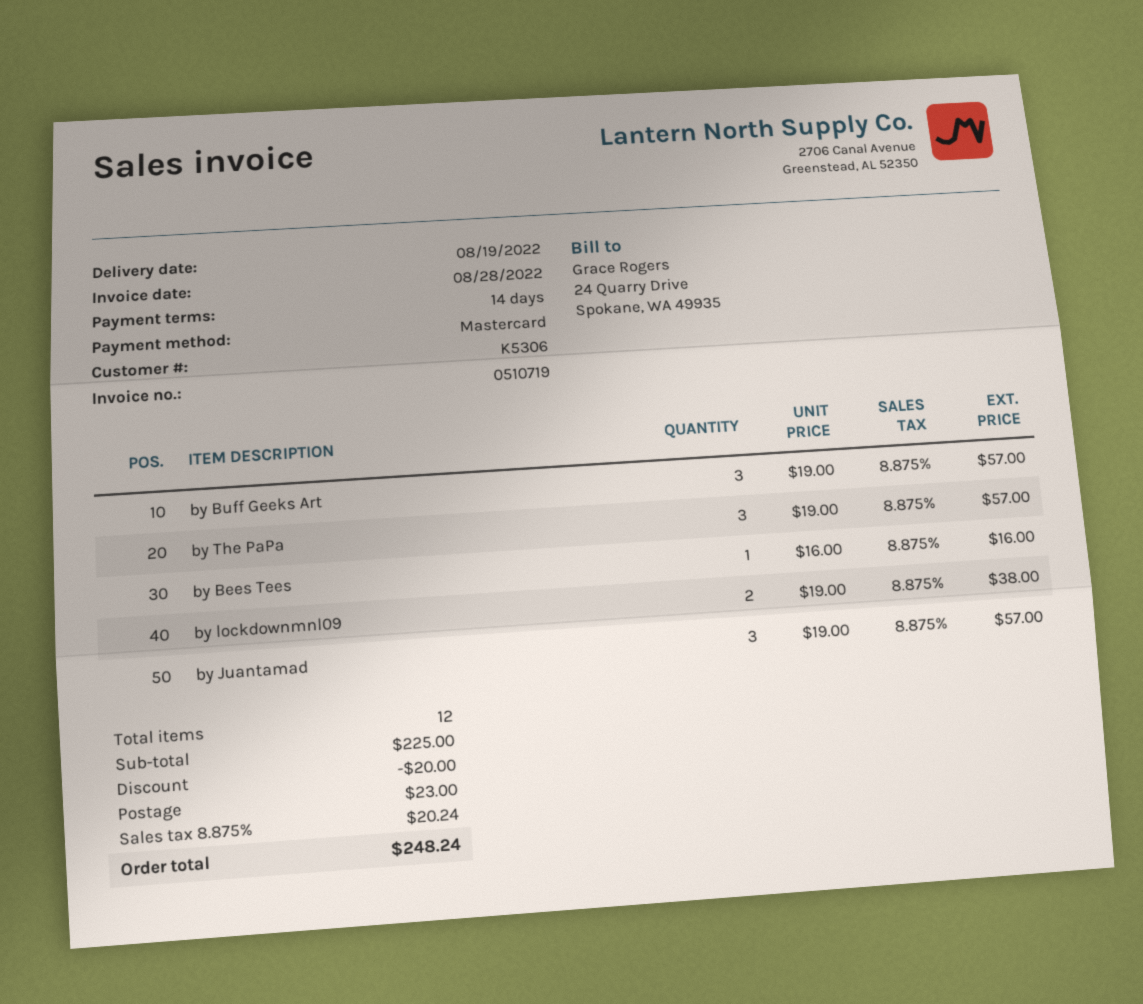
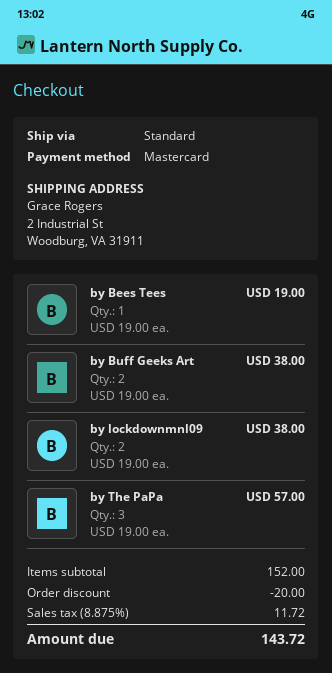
by Buff Geeks Art: 3 x 19.00 = 57.00 -> 2 x 19.00 = 38.00
by Bees Tees: 1 x 16.00 = 16.00 -> 1 x 19.00 = 19.00
by Juantamad: 3 x 19.00 = 57.00 -> none
subtotal: 225.00 -> 152.00
shipping: 23.00 -> none
tax: 8.875% = 20.24 -> 8.875% = 11.72
total: 248.24 -> 143.72

